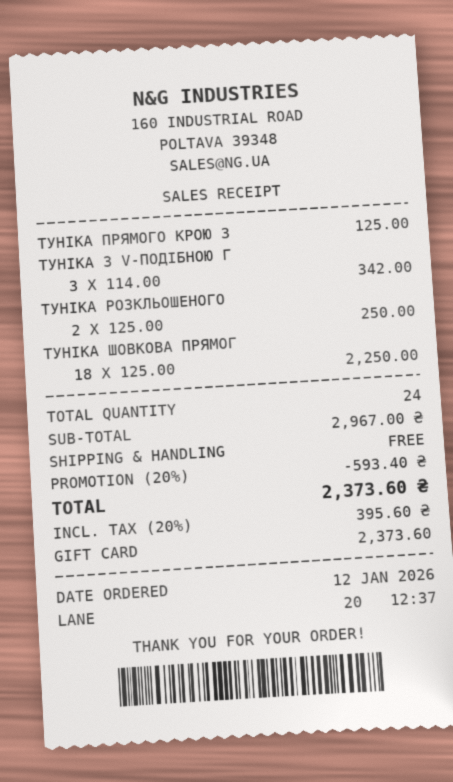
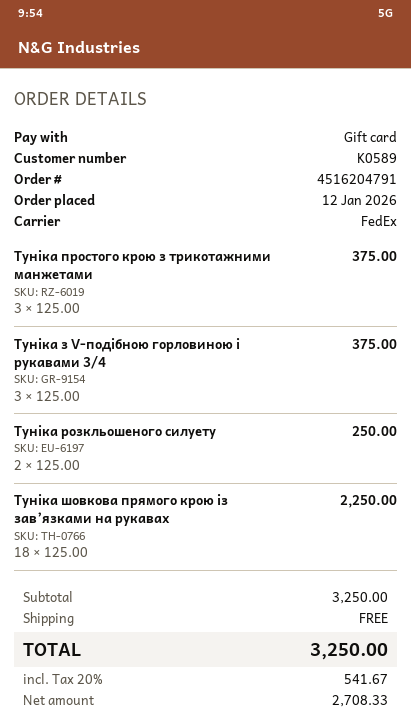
ТУНІКА ПРЯМОГО КРОЮ З: 1 x 125.00 = 125.00 -> none
ТУНІКА З V-ПОДІБНОЮ Г: 3 x 114.00 = 342.00 -> 3 x 125.00 = 375.00
Туніка простого крою з трикотажними манжетами: none -> 3 x 125.00 = 375.00
subtotal: 2967.00 -> 3250.00
discount: 20% = 593.40 -> none
tax: 20% = 395.60 -> 20% = 541.67
total: 2373.60 -> 3250.00

